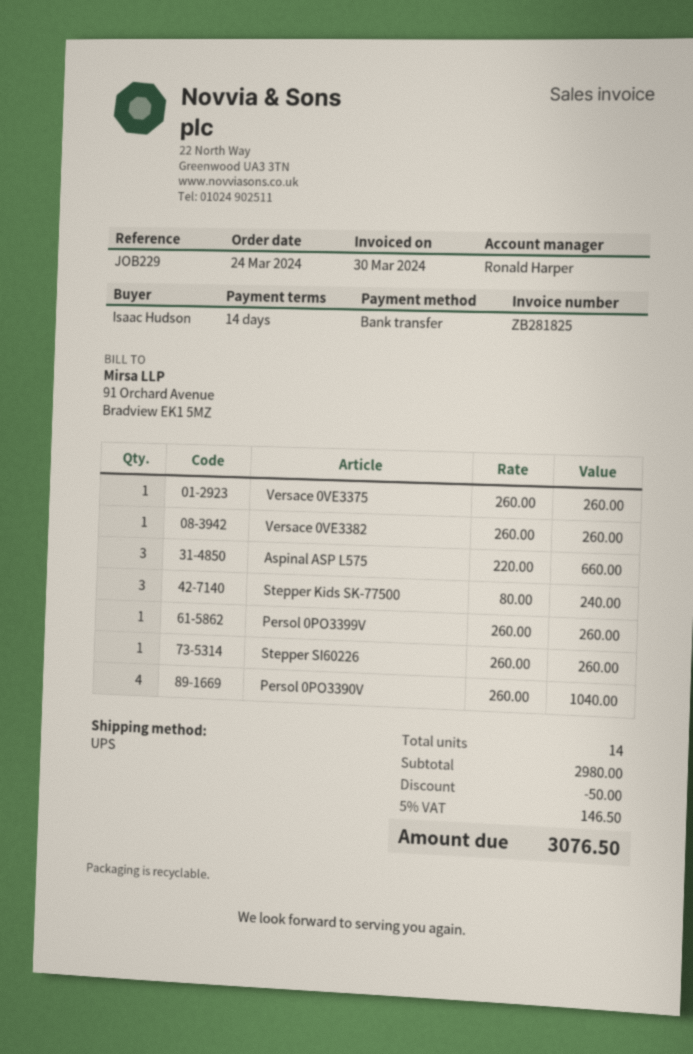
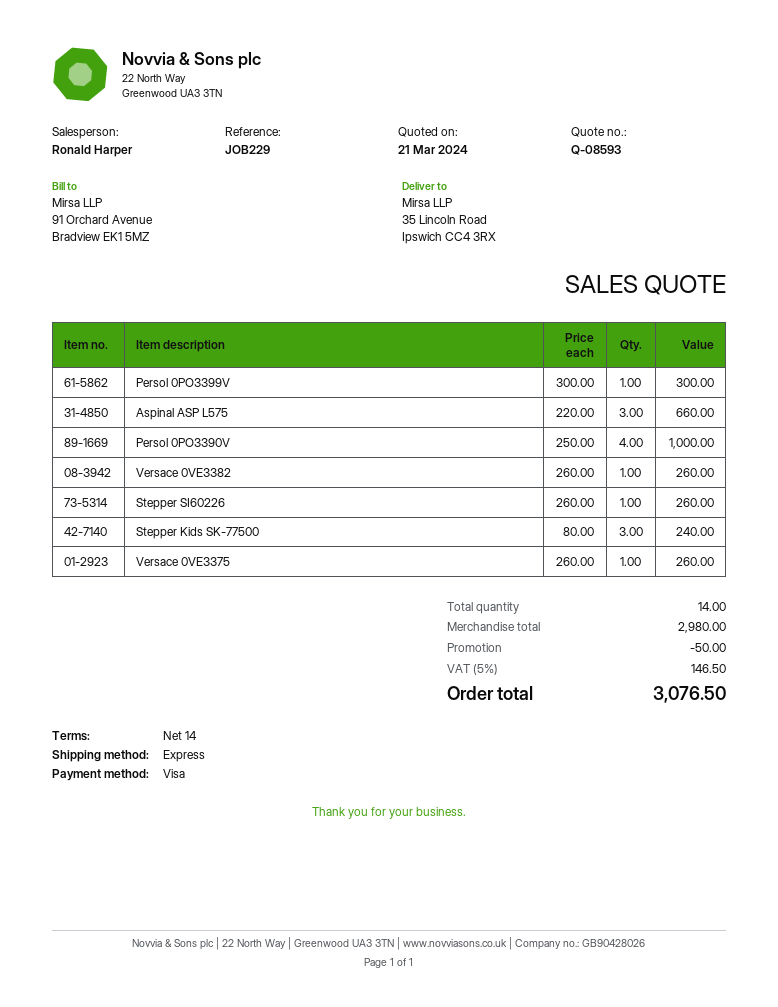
payment method: bank transfer -> Visa
shipping method: UPS -> express
Persol 0PO3399V: 1 x 260.00 = 260.00 -> 1 x 300.00 = 300.00
Persol 0PO3390V: 4 x 260.00 = 1040.00 -> 4 x 250.00 = 1000.00

